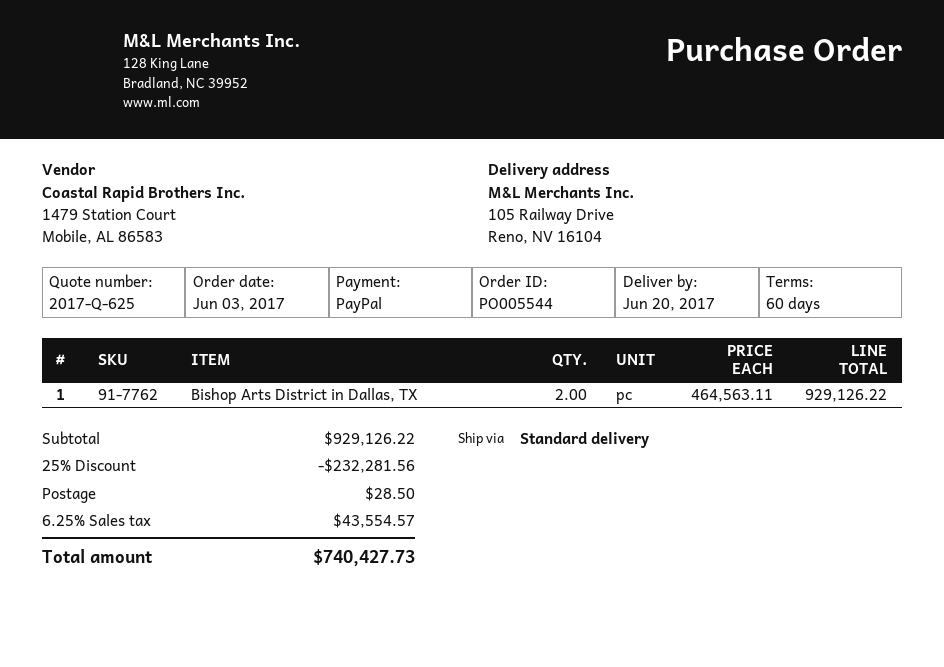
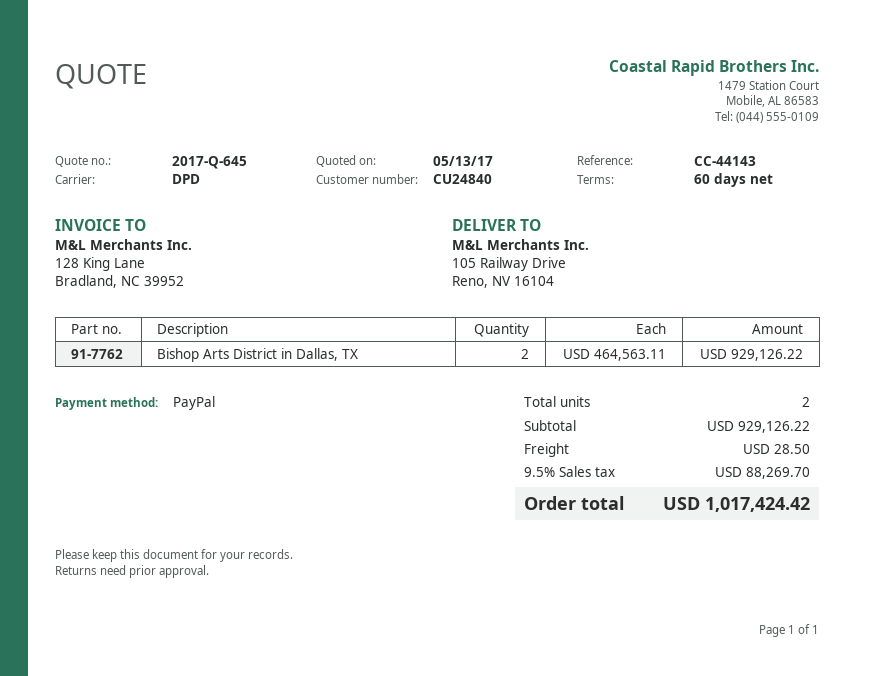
quote number: 2017-Q-625 -> 2017-Q-645
shipping method: standard -> DPD
discount: 25% = 232281.56 -> none
tax: 6.25% = 43554.57 -> 9.5% = 88269.70
total: 740427.73 -> 1017424.42

